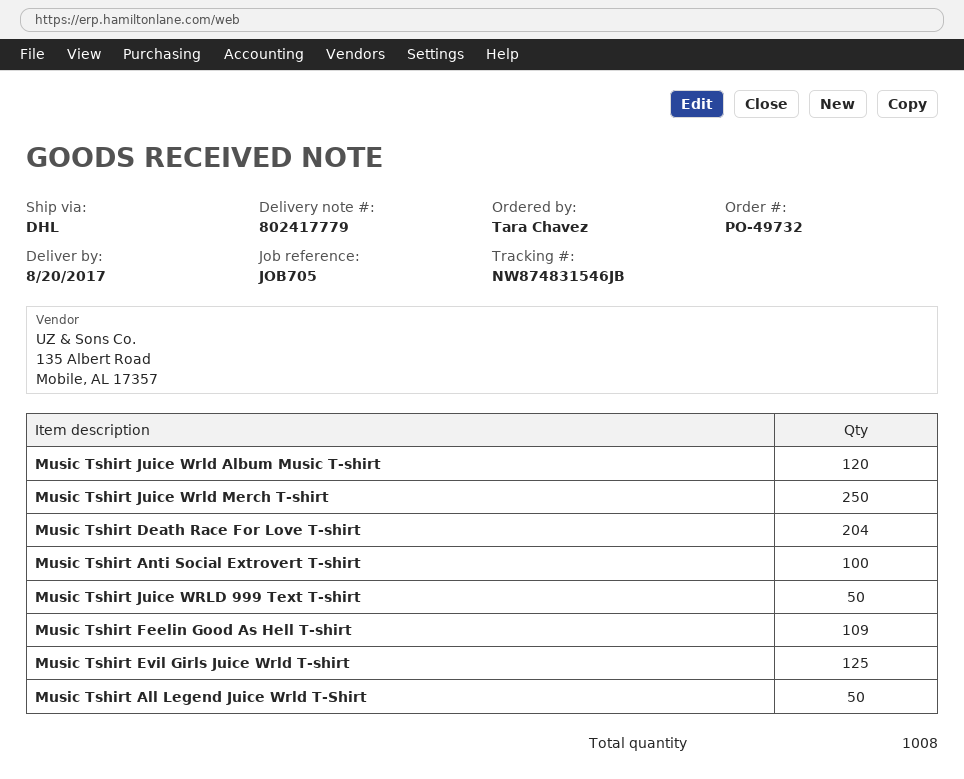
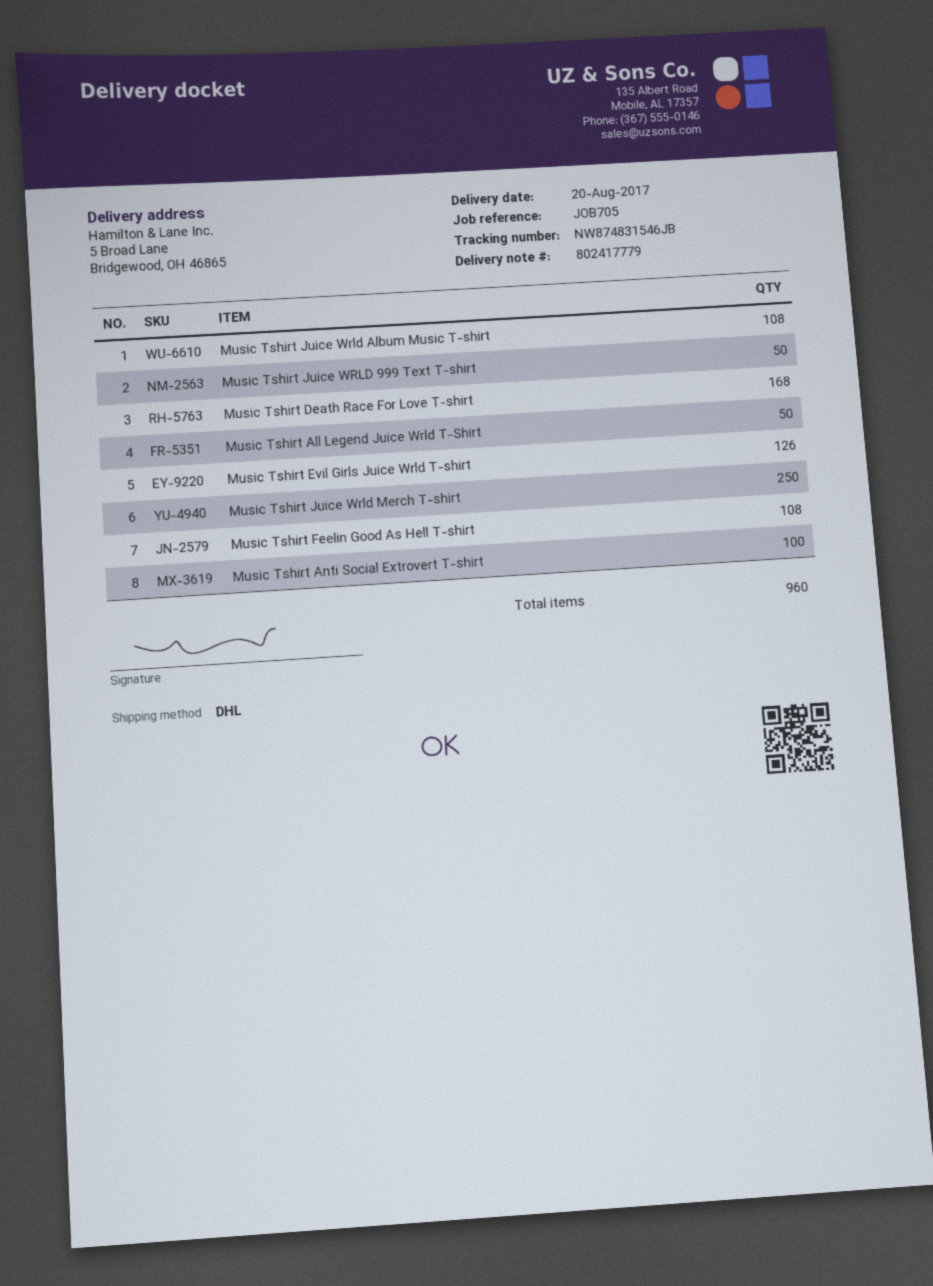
Music Tshirt Juice Wrld Album Music T-shirt: 120 -> 108
Music Tshirt Death Race For Love T-shirt: 204 -> 168
Music Tshirt Feelin Good As Hell T-shirt: 109 -> 108
Music Tshirt Evil Girls Juice Wrld T-shirt: 125 -> 126
total quantity: 1008 -> 960

